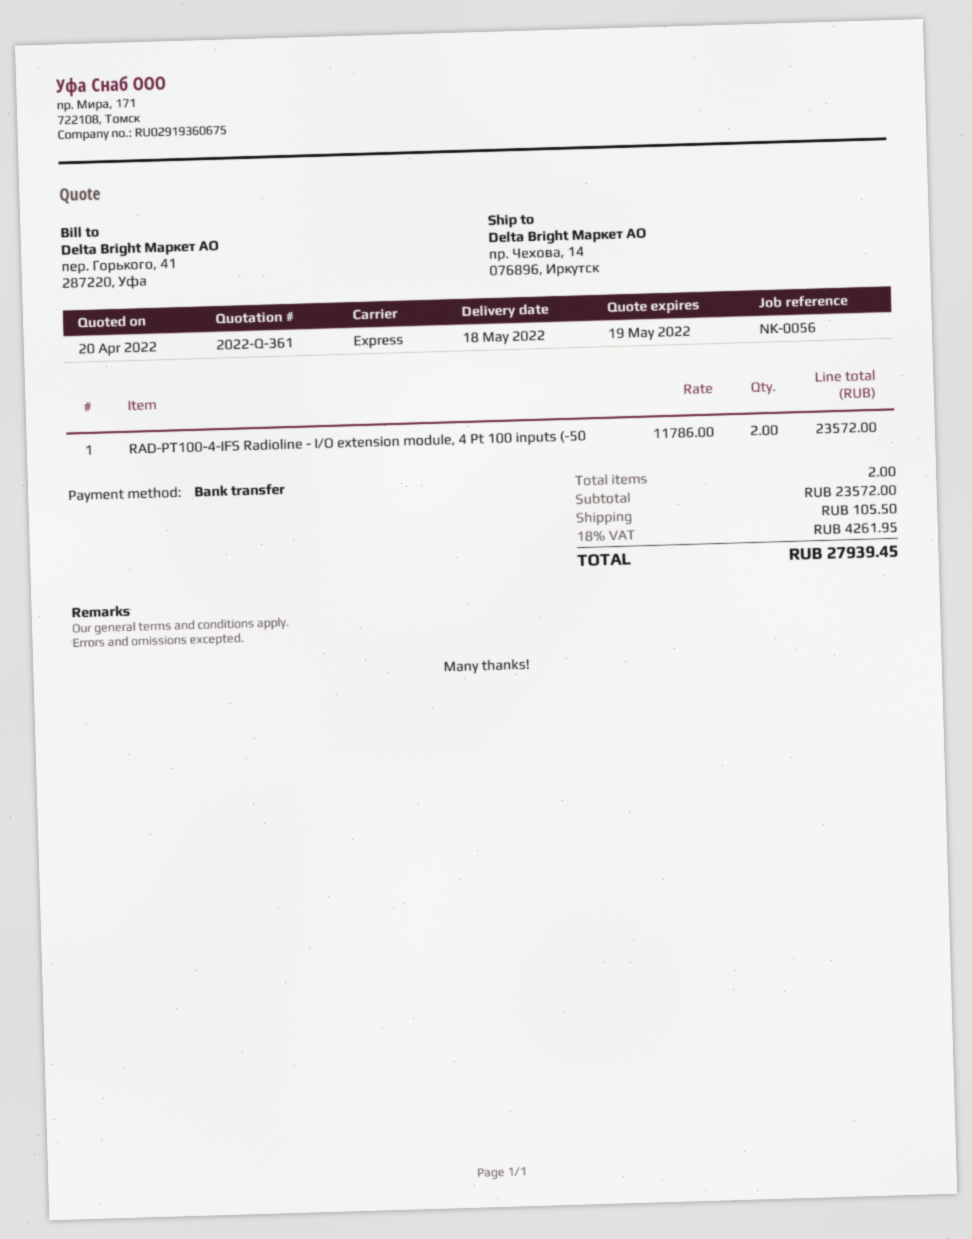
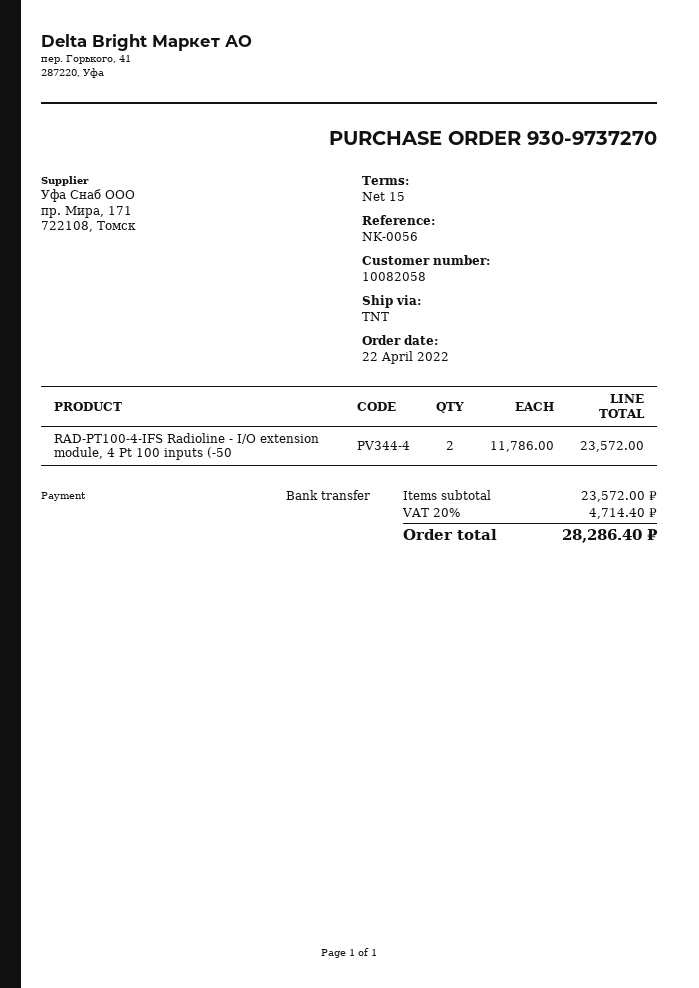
shipping method: express -> TNT
shipping: 105.50 -> none
tax: 18% = 4261.95 -> 20% = 4714.40
total: 27939.45 -> 28286.40

